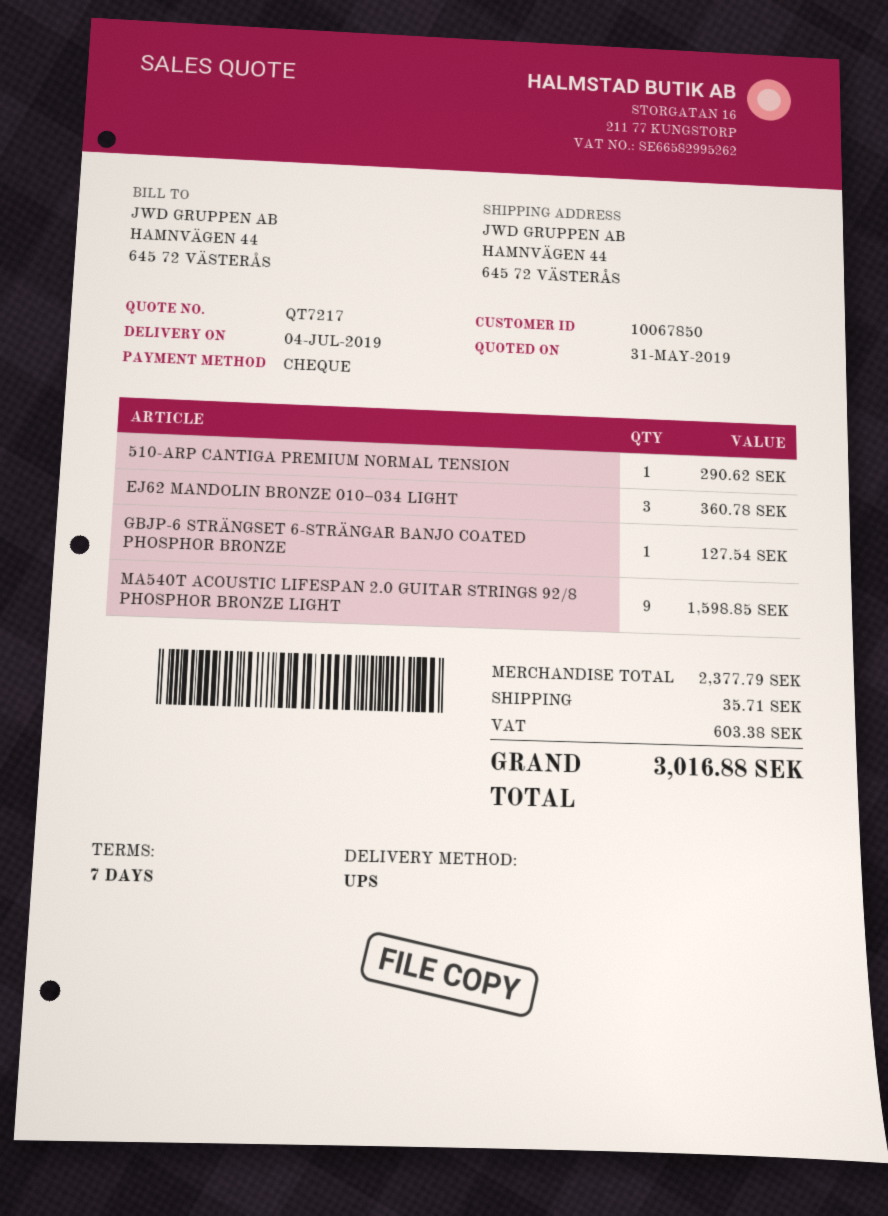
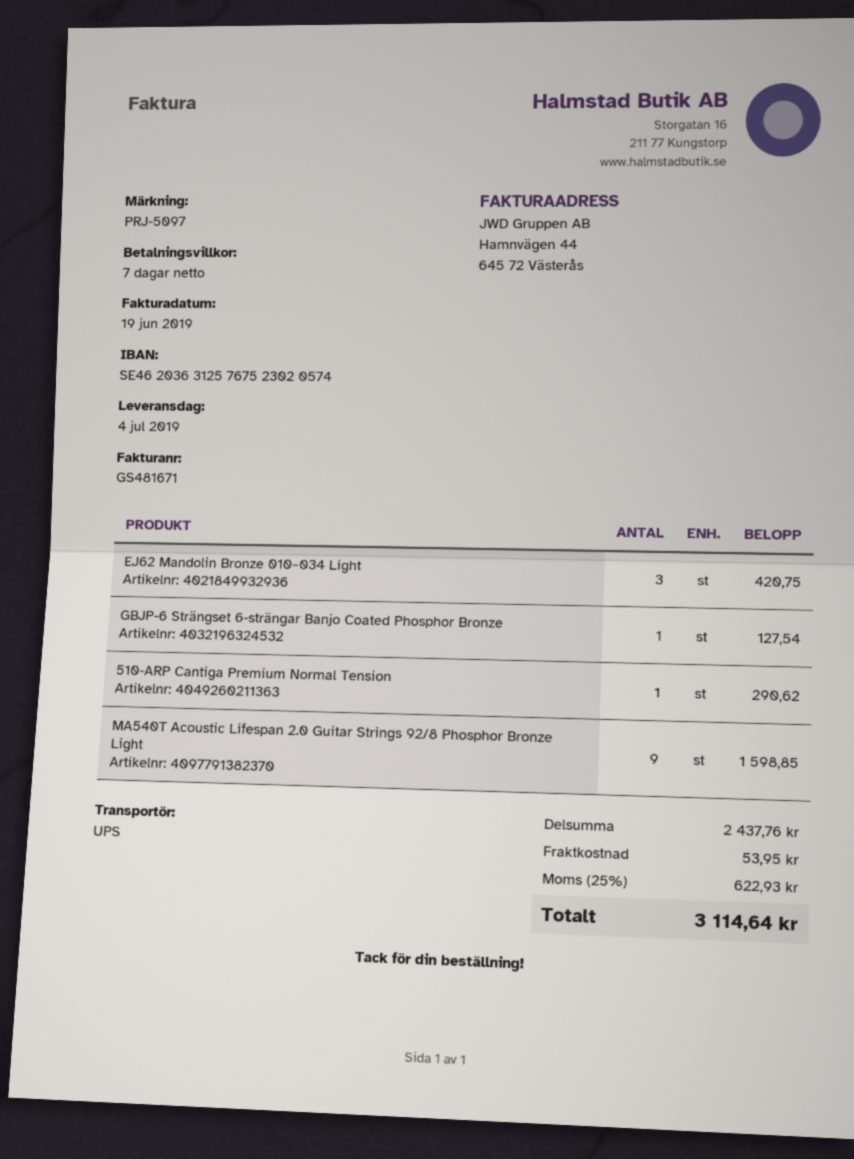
EJ62 MANDOLIN BRONZE 010–034 LIGHT: 3 for 360.78 -> 3 for 420.75
subtotal: 2377.79 -> 2437.76
shipping: 35.71 -> 53.95
tax: 603.38 -> 622.93
total: 3016.88 -> 3114.64

